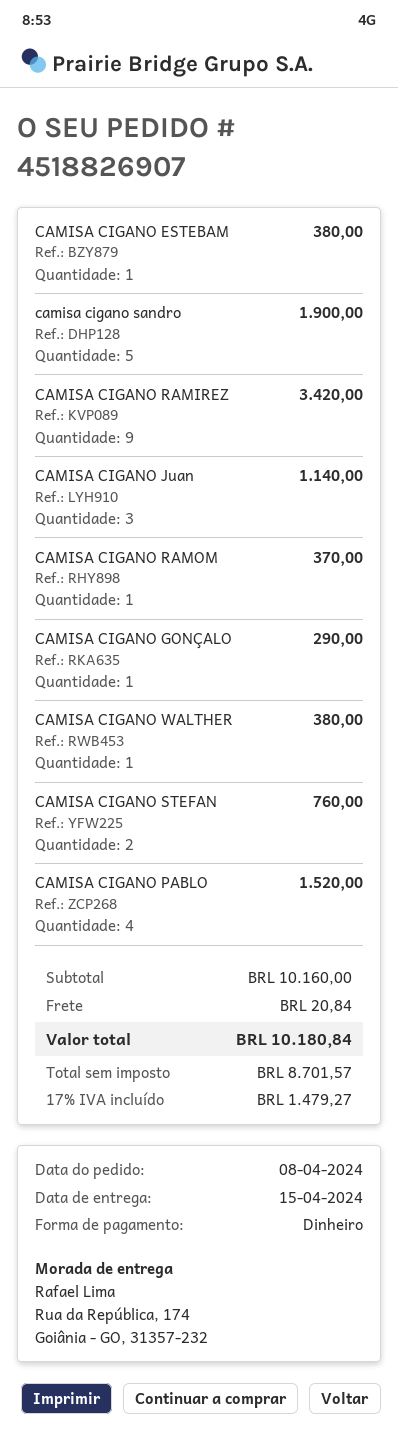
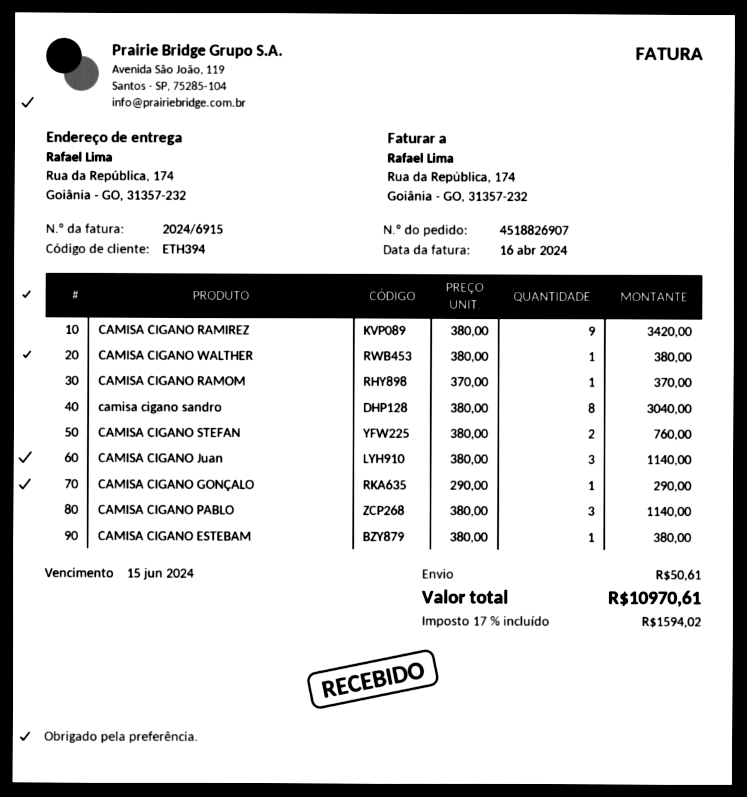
camisa cigano sandro: 5 for 1900.00 -> 8 for 3040.00
CAMISA CIGANO PABLO: 4 for 1520.00 -> 3 for 1140.00
shipping: 20.84 -> 50.61
tax: 17% = 1479.27 -> 17% = 1594.02
total: 10180.84 -> 10970.61

